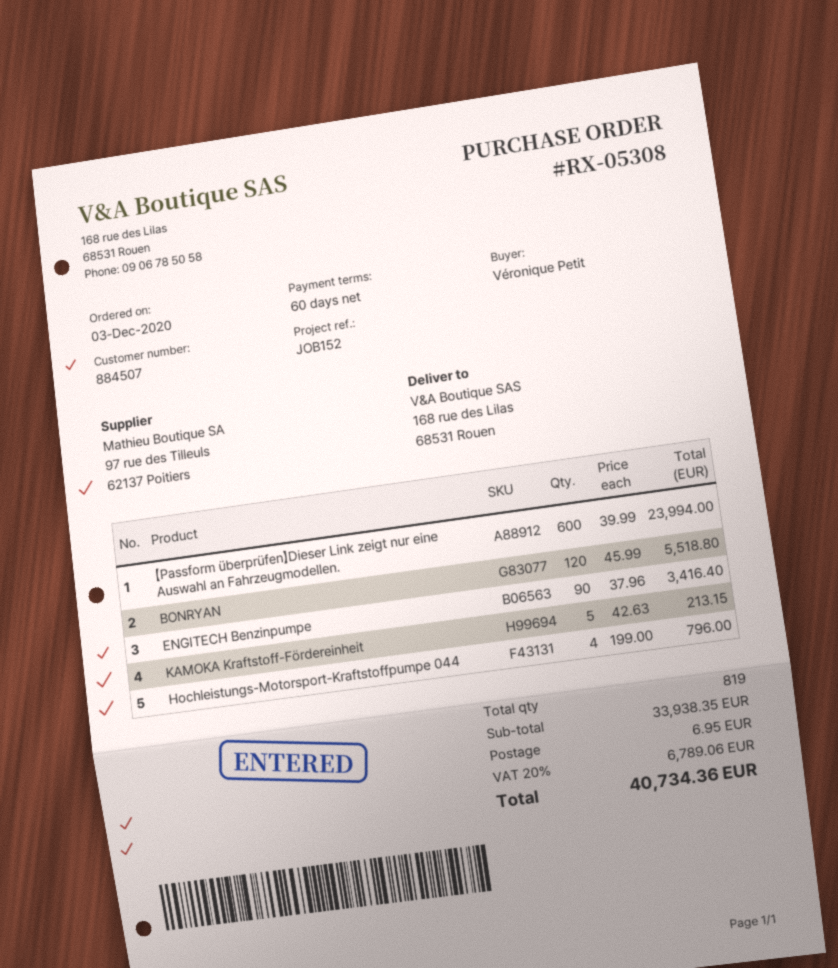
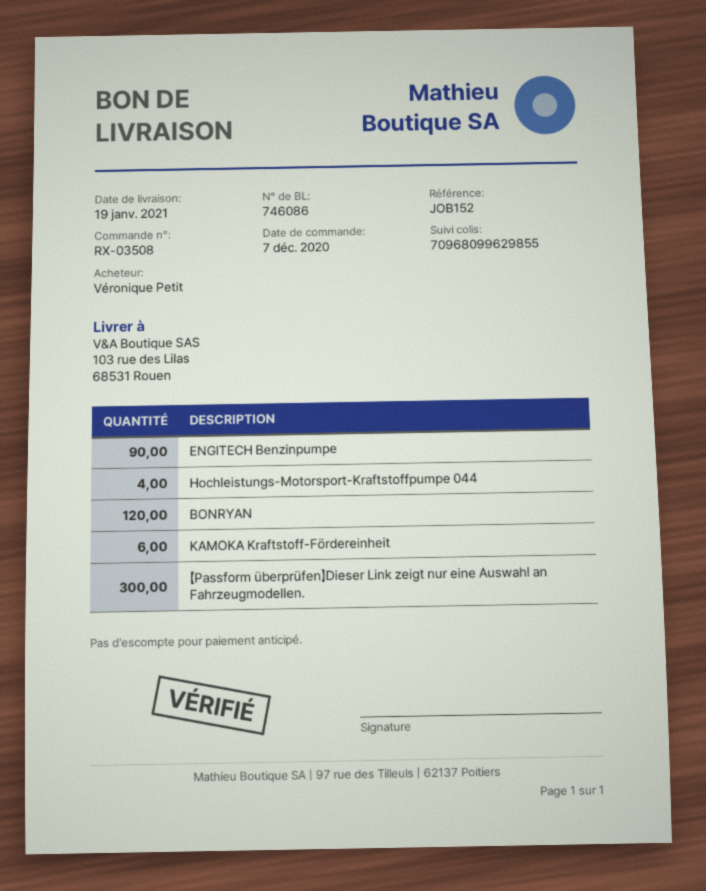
order number: RX-05308 -> RX-03508
order date: 2020-12-03 -> 2020-12-07
ship to: 168 rue des Lilas, 68531 Rouen -> 103 rue des Lilas, 68531 Rouen
【Passform überprüfen】Dieser Link zeigt nur eine Auswahl an Fahrzeugmodellen.: 600 -> 300
KAMOKA Kraftstoff-Fördereinheit: 5 -> 6

